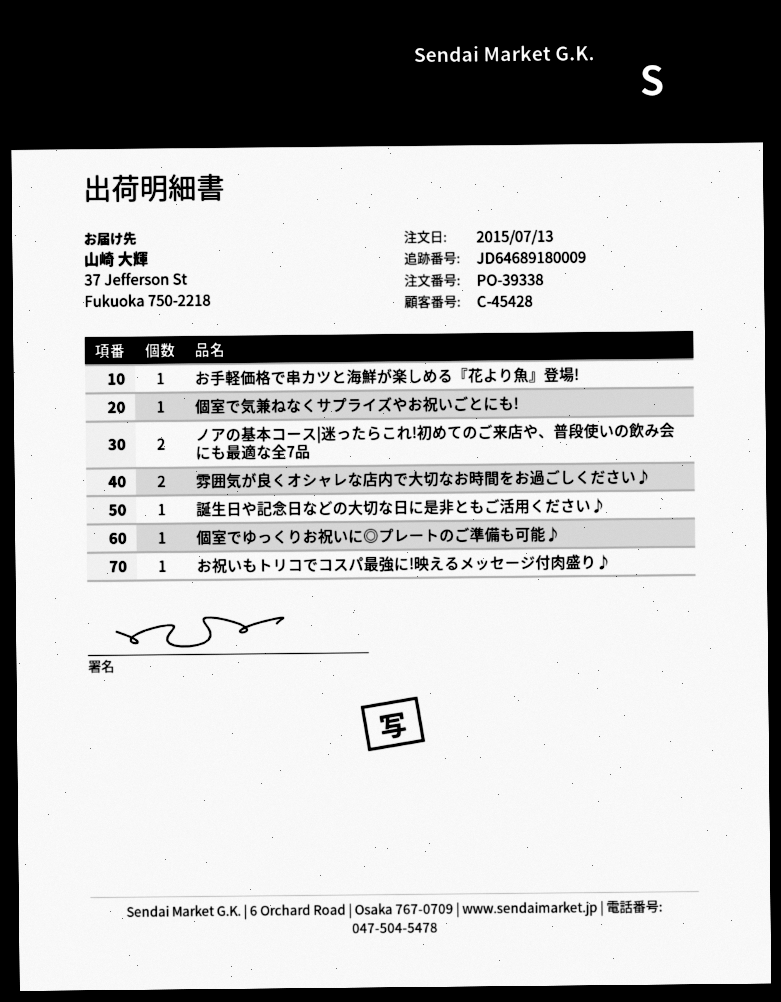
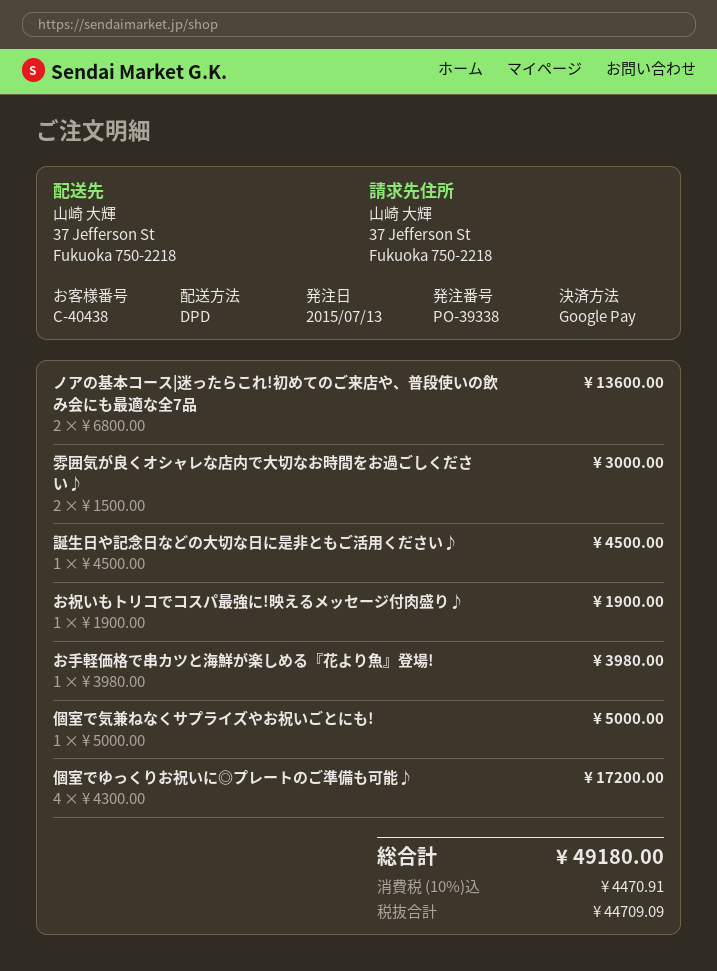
customer number: C-45428 -> C-40438
個室でゆっくりお祝いに◎プレートのご準備も可能♪: 1 -> 4

